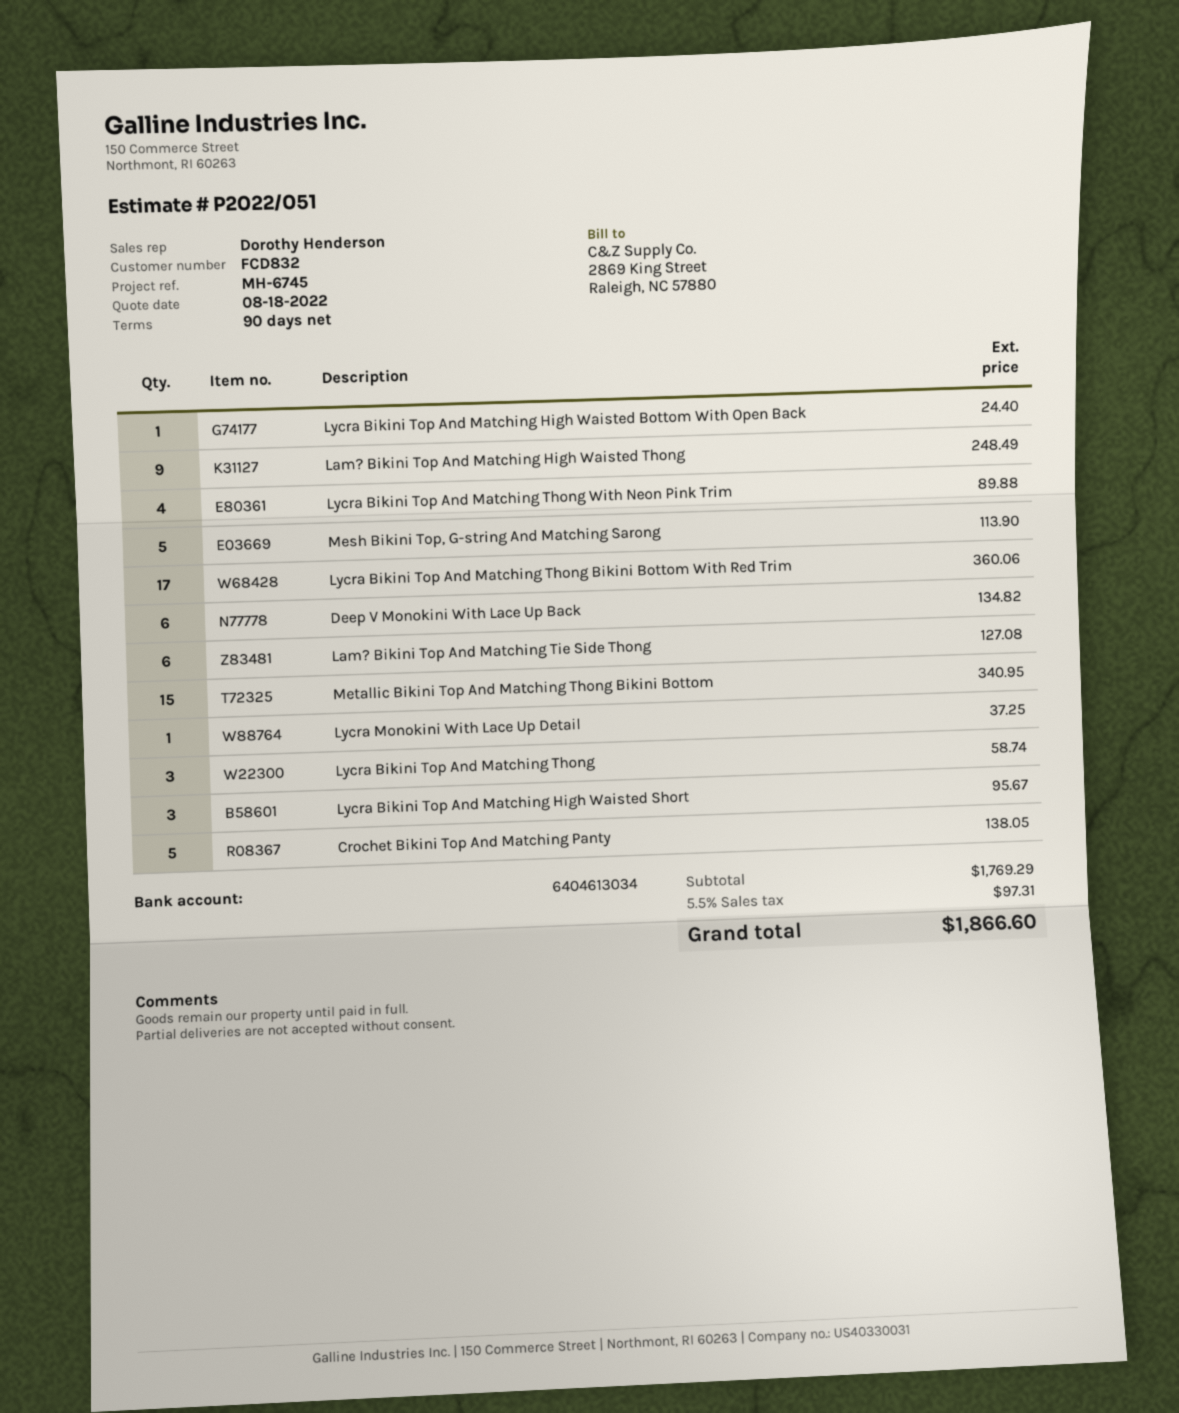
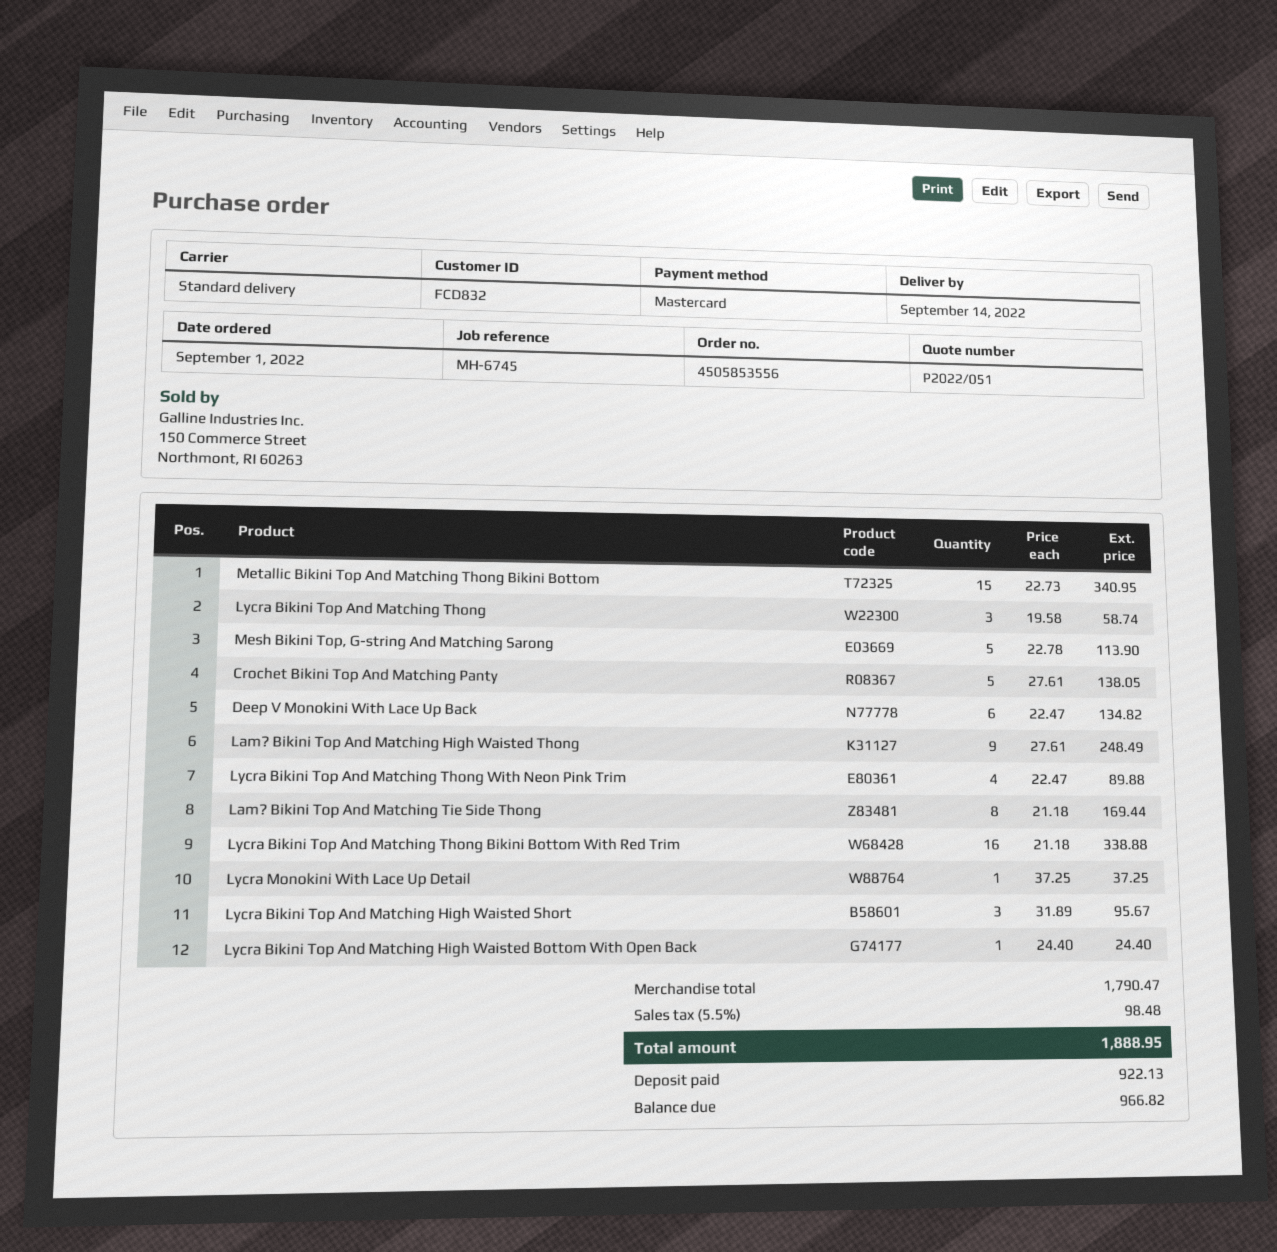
Lycra Bikini Top And Matching Thong Bikini Bottom With Red Trim: 17 for 360.06 -> 16 for 338.88
Lam? Bikini Top And Matching Tie Side Thong: 6 for 127.08 -> 8 for 169.44
subtotal: 1769.29 -> 1790.47
tax: 5.5% = 97.31 -> 5.5% = 98.48
total: 1866.60 -> 1888.95

